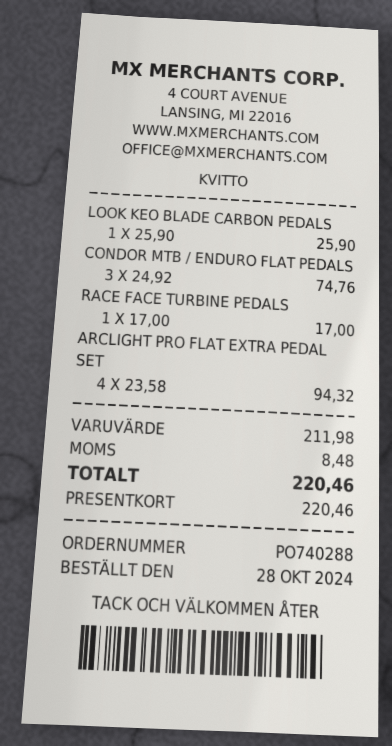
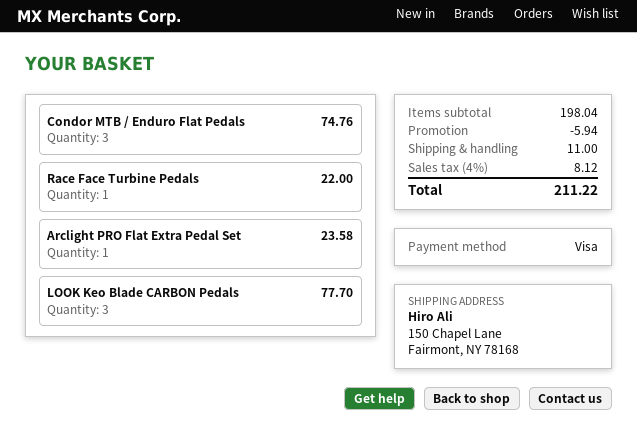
payment method: gift card -> Visa
LOOK KEO BLADE CARBON PEDALS: 1 for 25.90 -> 3 for 77.70
RACE FACE TURBINE PEDALS: 1 for 17.00 -> 1 for 22.00
ARCLIGHT PRO FLAT EXTRA PEDAL SET: 4 for 94.32 -> 1 for 23.58
subtotal: 211.98 -> 198.04
discount: none -> 5.94
shipping: none -> 11.00
tax: 8.48 -> 8.12
total: 220.46 -> 211.22

